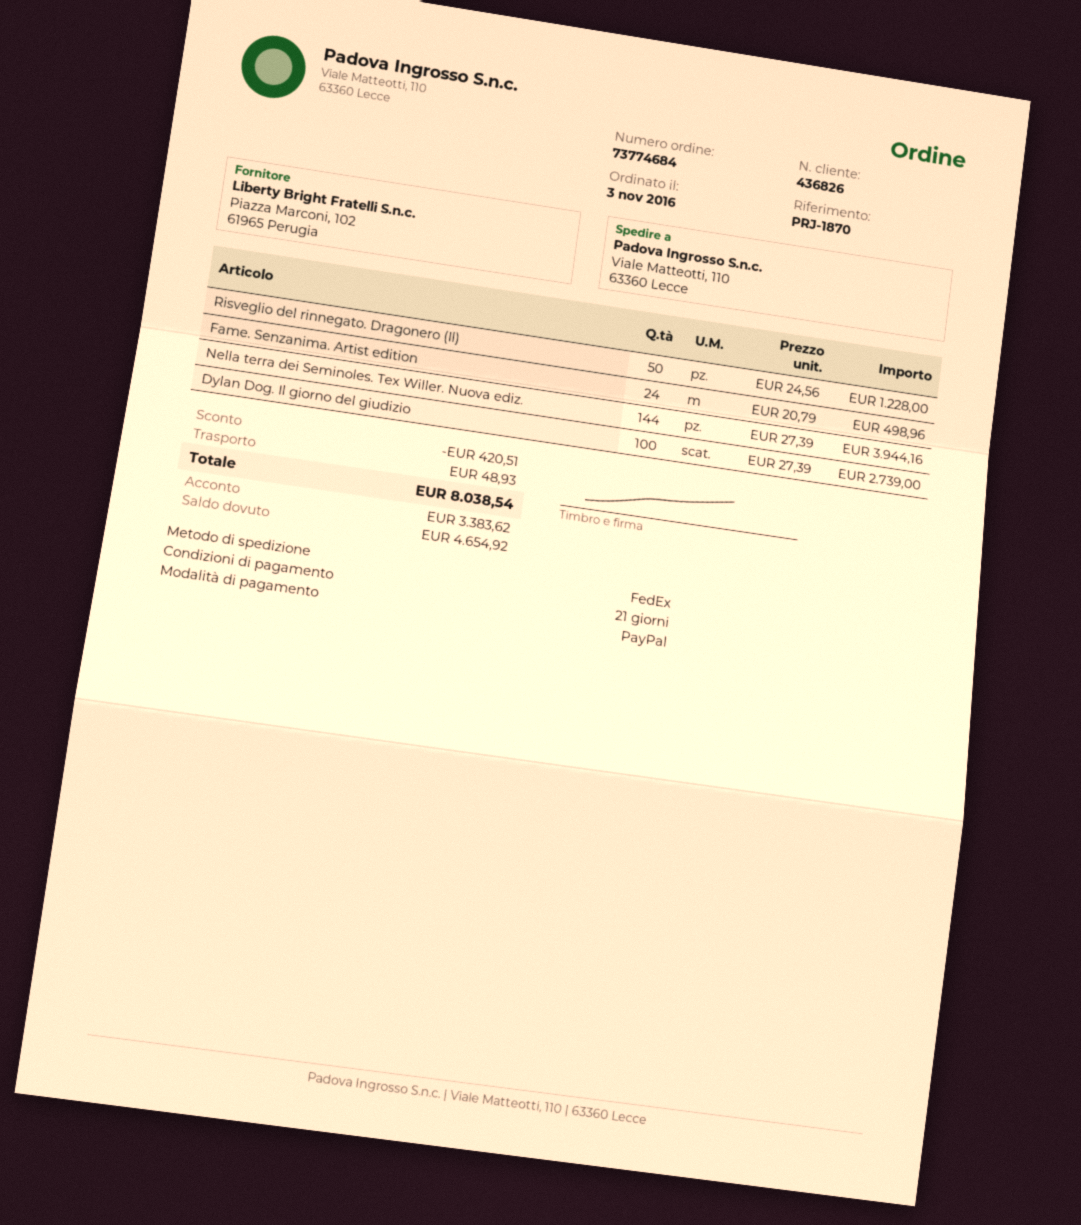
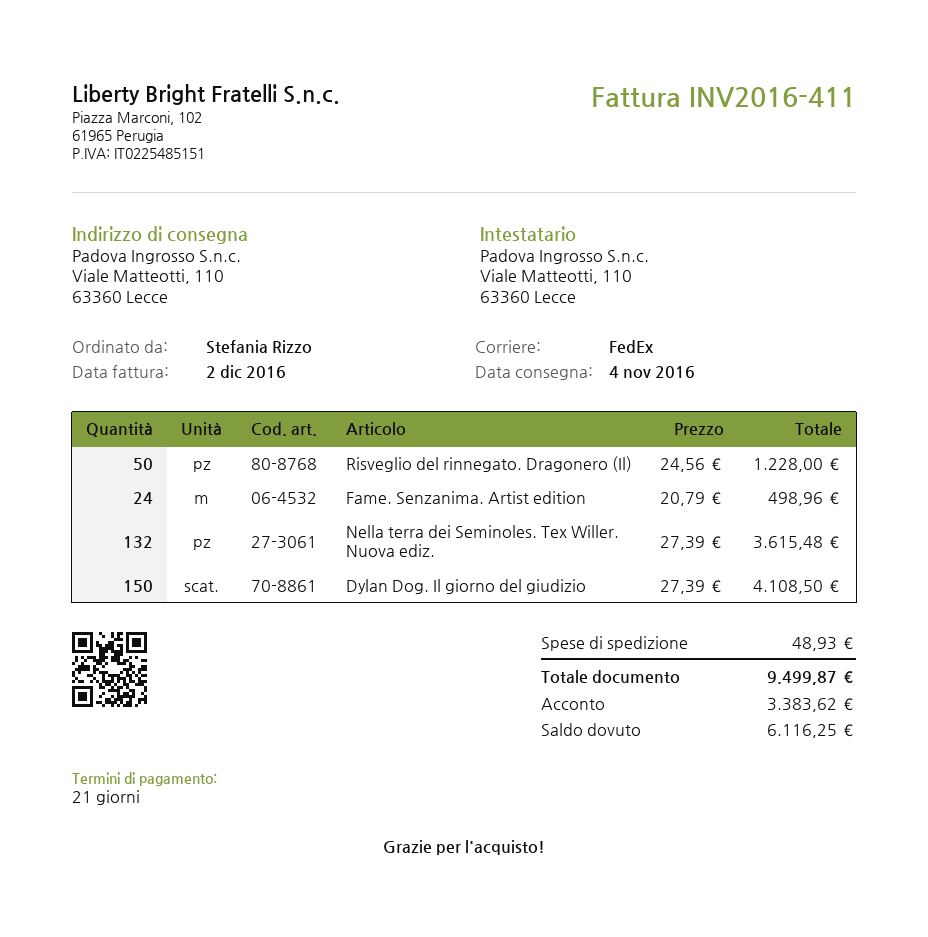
Nella terra dei Seminoles. Tex Willer. Nuova ediz.: 144 x 27.39 = 3944.16 -> 132 x 27.39 = 3615.48
Dylan Dog. Il giorno del giudizio: 100 x 27.39 = 2739.00 -> 150 x 27.39 = 4108.50
discount: 420.51 -> none
total: 8038.54 -> 9499.87
balance: 4654.92 -> 6116.25

